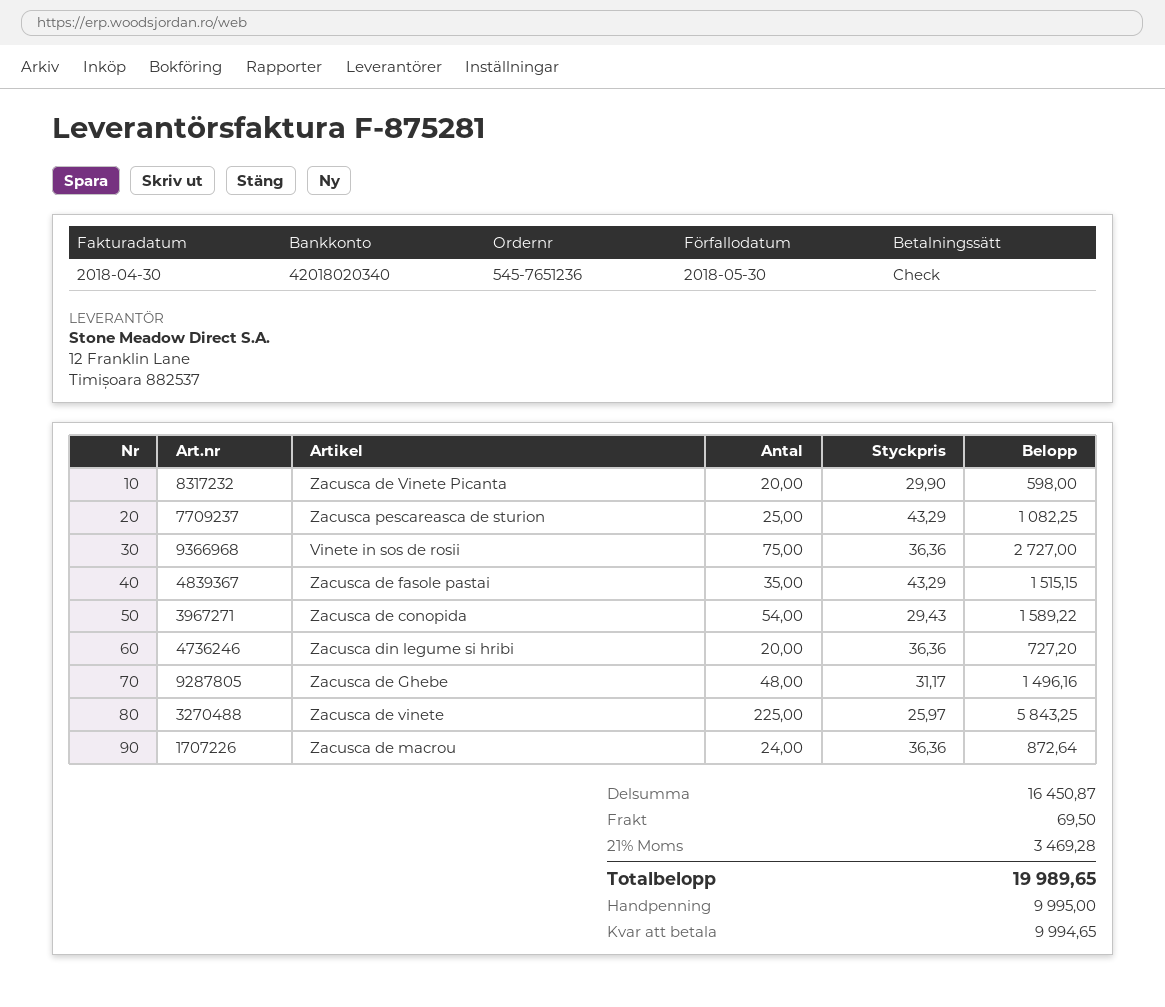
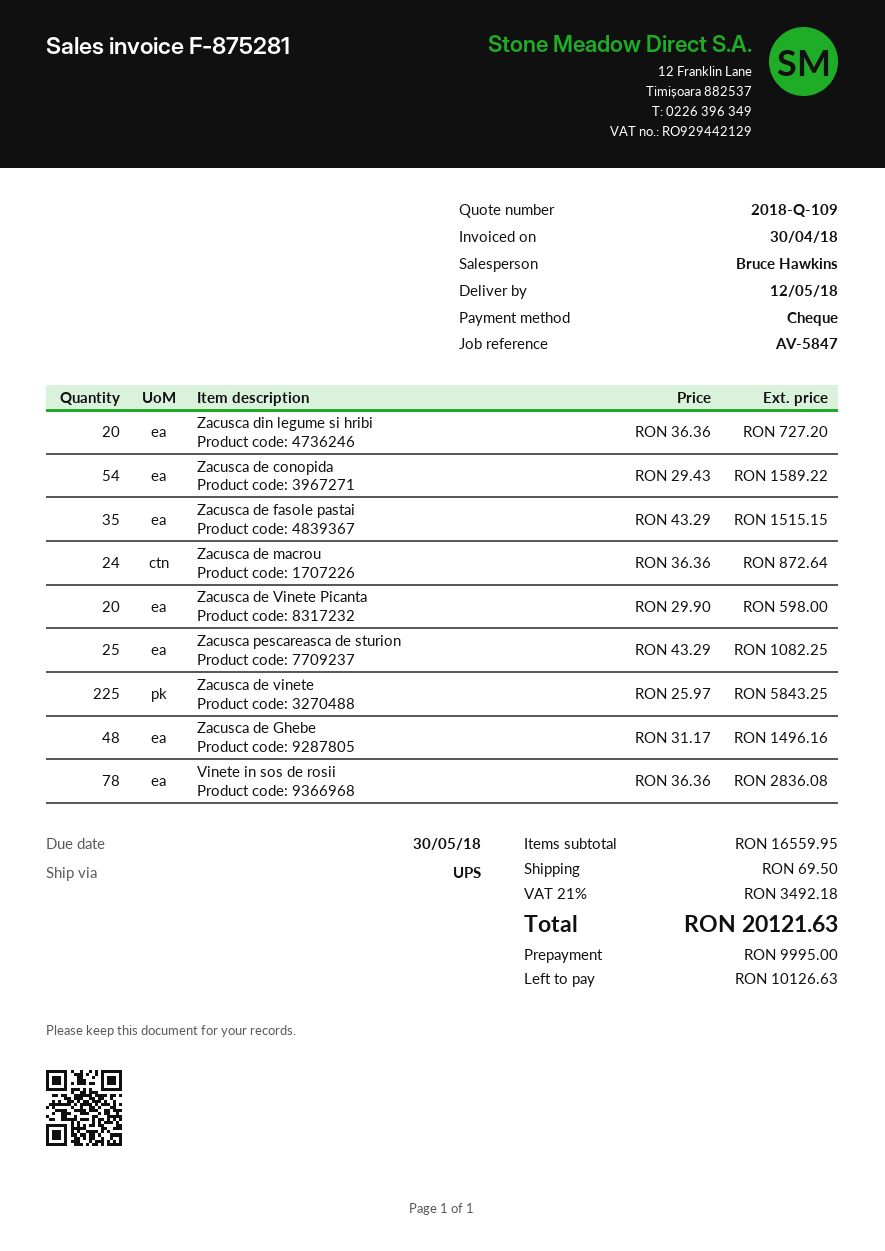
Vinete in sos de rosii: 75 x 36.36 = 2727.00 -> 78 x 36.36 = 2836.08
subtotal: 16450.87 -> 16559.95
tax: 21% = 3469.28 -> 21% = 3492.18
total: 19989.65 -> 20121.63
balance: 9994.65 -> 10126.63

